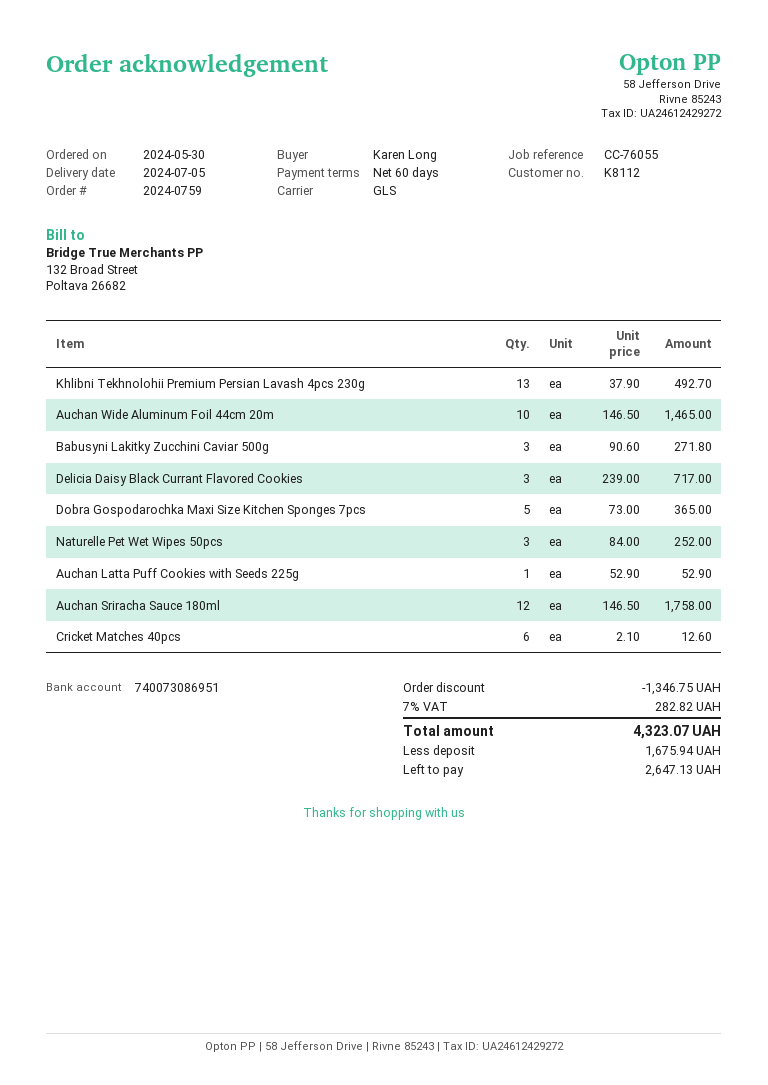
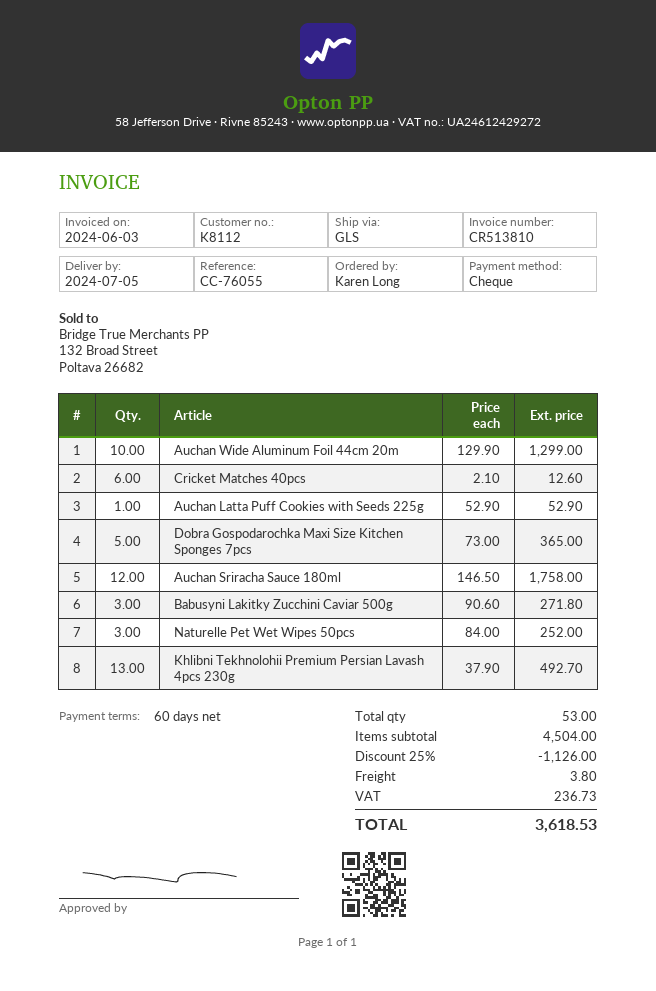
Auchan Wide Aluminum Foil 44cm 20m: 10 x 146.50 = 1465.00 -> 10 x 129.90 = 1299.00
Delicia Daisy Black Currant Flavored Cookies: 3 x 239.00 = 717.00 -> none
discount: 1346.75 -> 1126.00
shipping: none -> 3.80
tax: 282.82 -> 236.73
total: 4323.07 -> 3618.53

